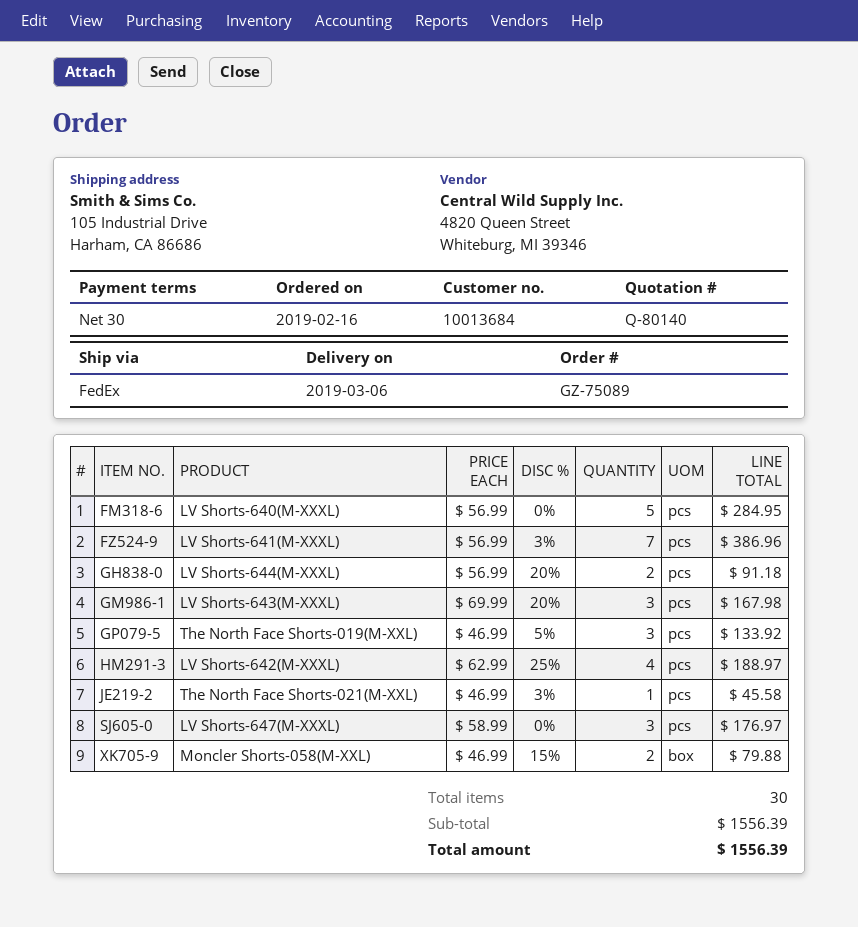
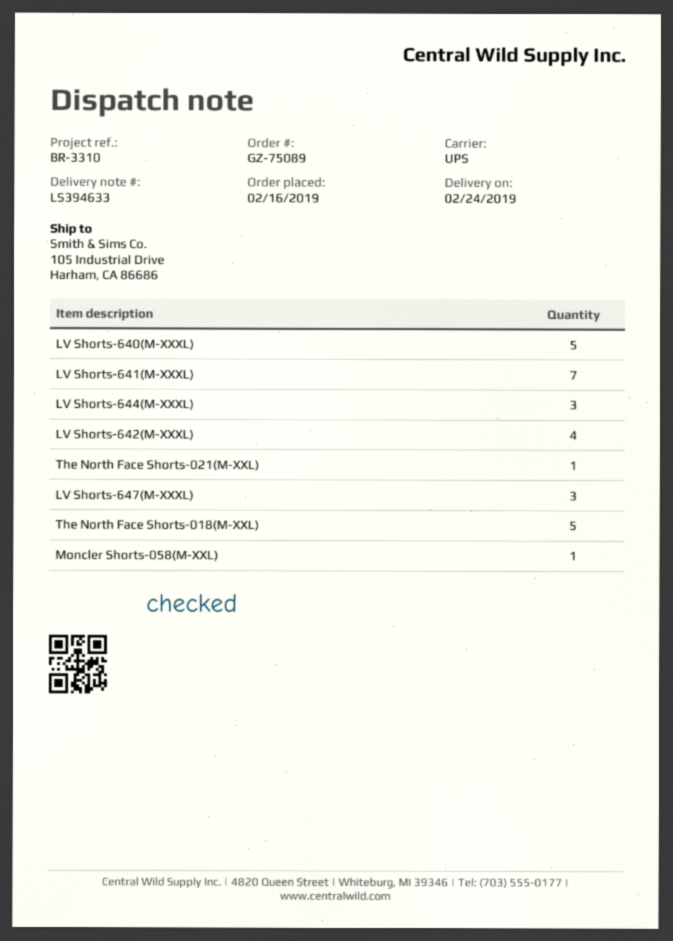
delivery date: 2019-03-06 -> 2019-02-24
shipping method: FedEx -> UPS
LV Shorts-644(M-XXXL): 2 -> 3
LV Shorts-643(M-XXXL): 3 -> none
The North Face Shorts-019(M-XXL): 3 -> none
Moncler Shorts-058(M-XXL): 2 -> 1
The North Face Shorts-018(M-XXL): none -> 5

